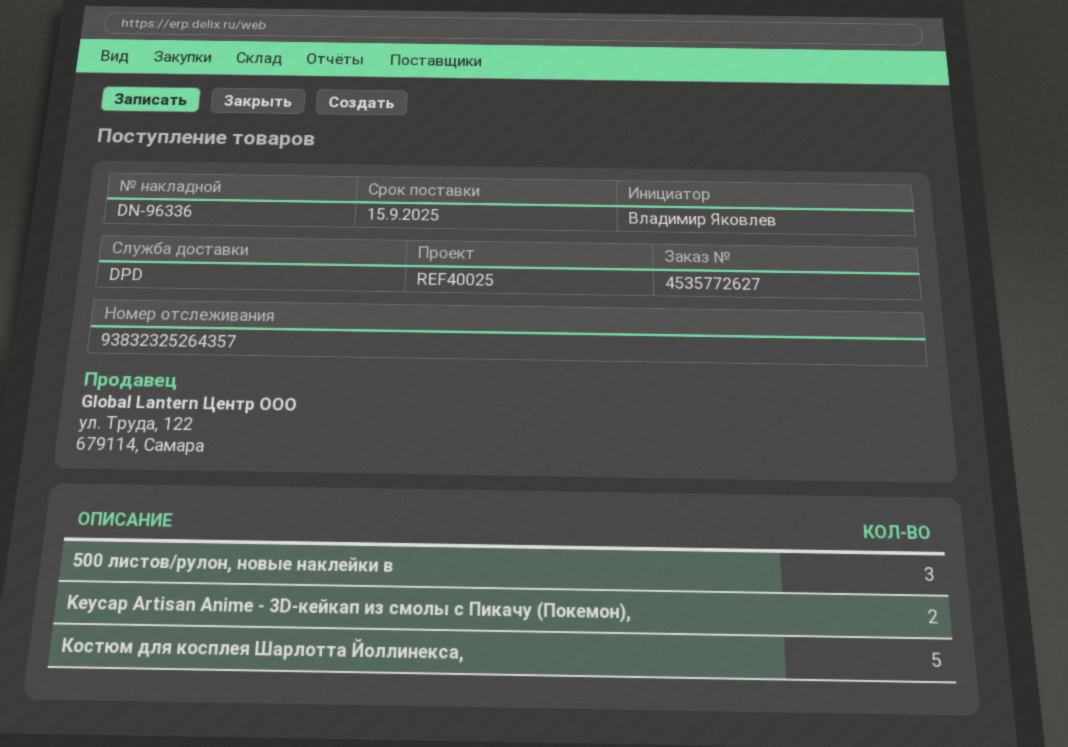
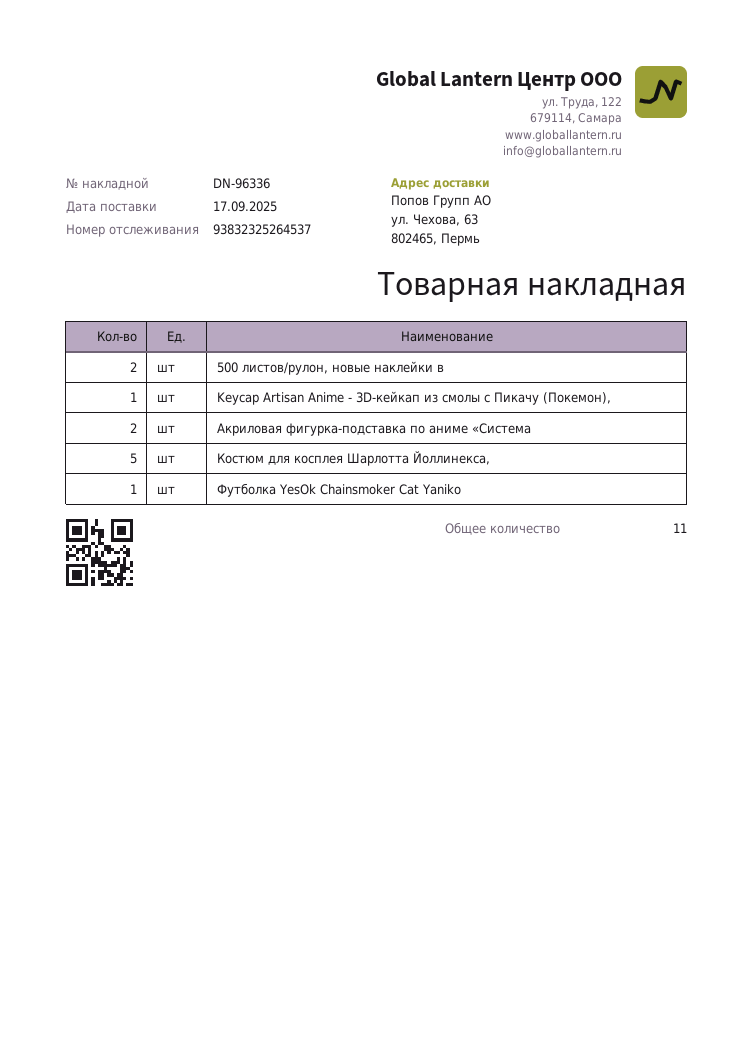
delivery date: 2025-09-15 -> 2025-09-17
tracking number: 93832325264357 -> 93832325264537
500 листов/рулон, новые наклейки в: 3 -> 2
Keycap Artisan Anime - 3D-кейкап из смолы с Пикачу (Покемон),: 2 -> 1
Акриловая фигурка-подставка по аниме «Система: none -> 2
Футболка YesOk Chainsmoker Cat Yaniko: none -> 1

